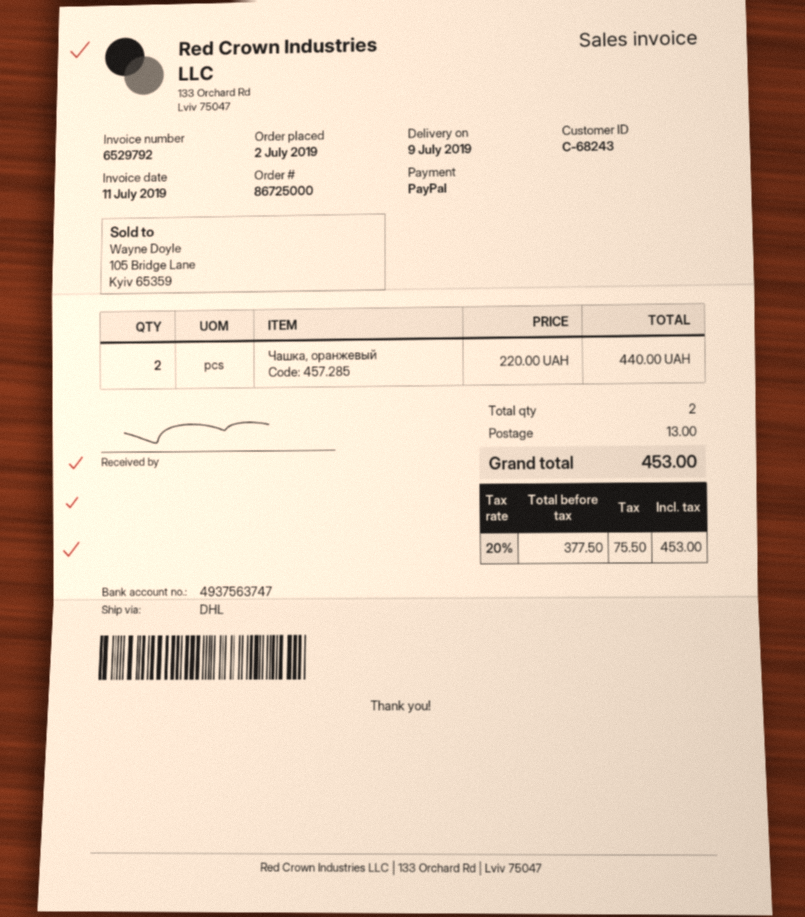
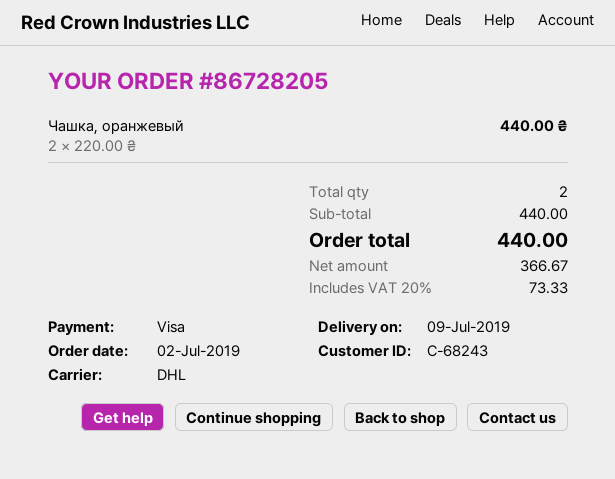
order number: 86725000 -> 86728205
payment method: PayPal -> Visa
shipping: 13.00 -> none
net: 377.50 -> 366.67
tax: 20% = 75.50 -> 20% = 73.33
total: 453.00 -> 440.00

